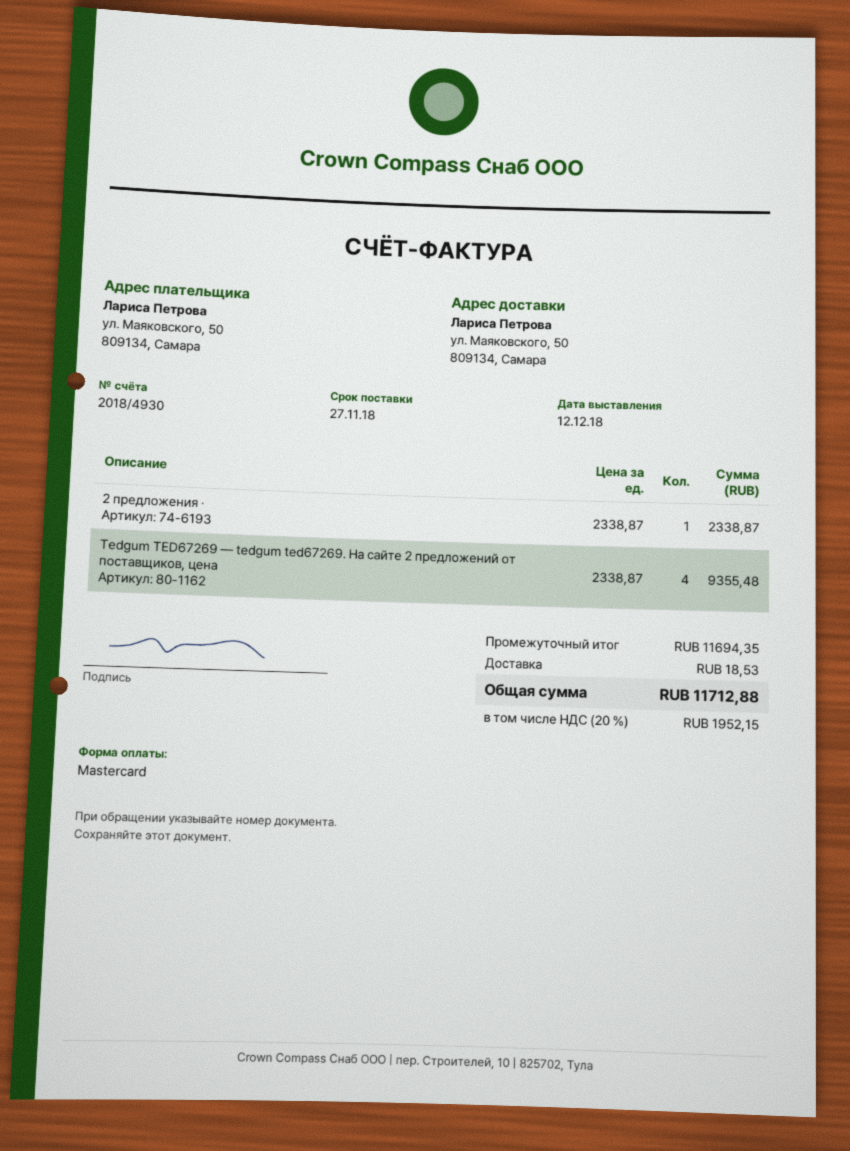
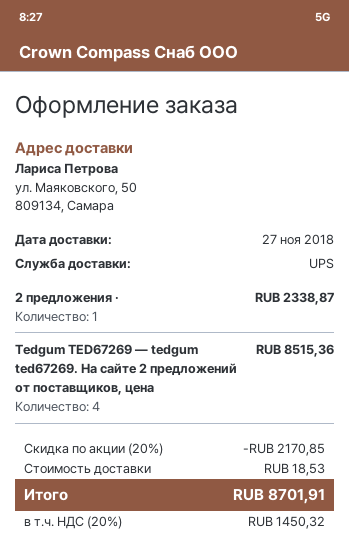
Tedgum TED67269 — tedgum ted67269. На сайте 2 предложений от поставщиков, цена: 4 for 9355.48 -> 4 for 8515.36
discount: none -> 20% = 2170.85
tax: 20% = 1952.15 -> 20% = 1450.32
total: 11712.88 -> 8701.91

